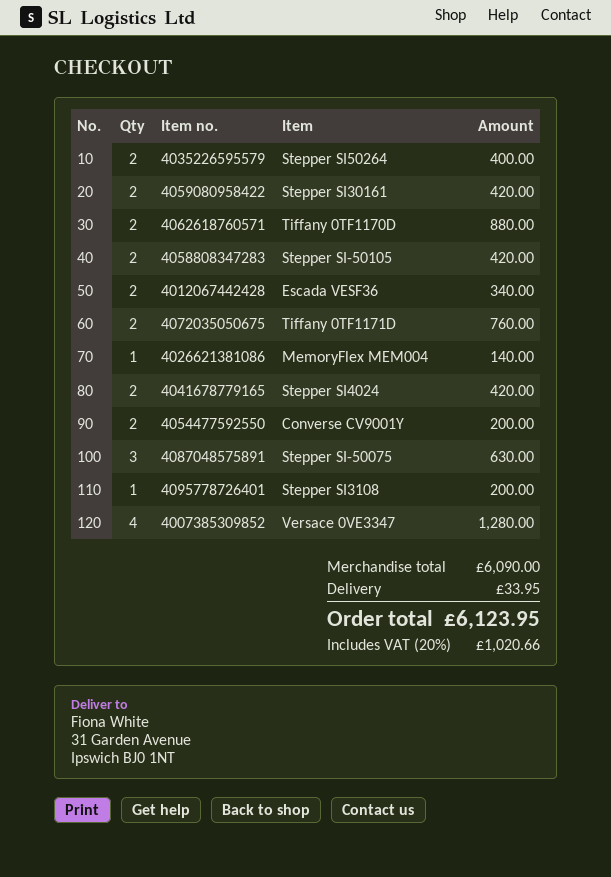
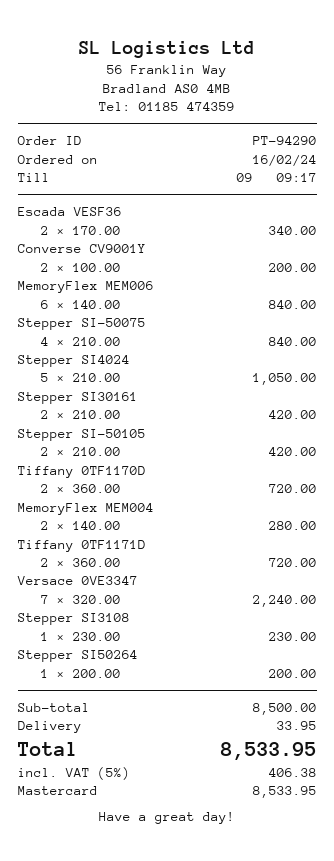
Stepper SI50264: 2 for 400.00 -> 1 for 200.00
Tiffany 0TF1170D: 2 for 880.00 -> 2 for 720.00
Tiffany 0TF1171D: 2 for 760.00 -> 2 for 720.00
MemoryFlex MEM004: 1 for 140.00 -> 2 for 280.00
Stepper SI4024: 2 for 420.00 -> 5 for 1050.00
Stepper SI-50075: 3 for 630.00 -> 4 for 840.00
Stepper SI3108: 1 for 200.00 -> 1 for 230.00
Versace 0VE3347: 4 for 1280.00 -> 7 for 2240.00
MemoryFlex MEM006: none -> 6 for 840.00
subtotal: 6090.00 -> 8500.00
tax: 20% = 1020.66 -> 5% = 406.38
total: 6123.95 -> 8533.95

